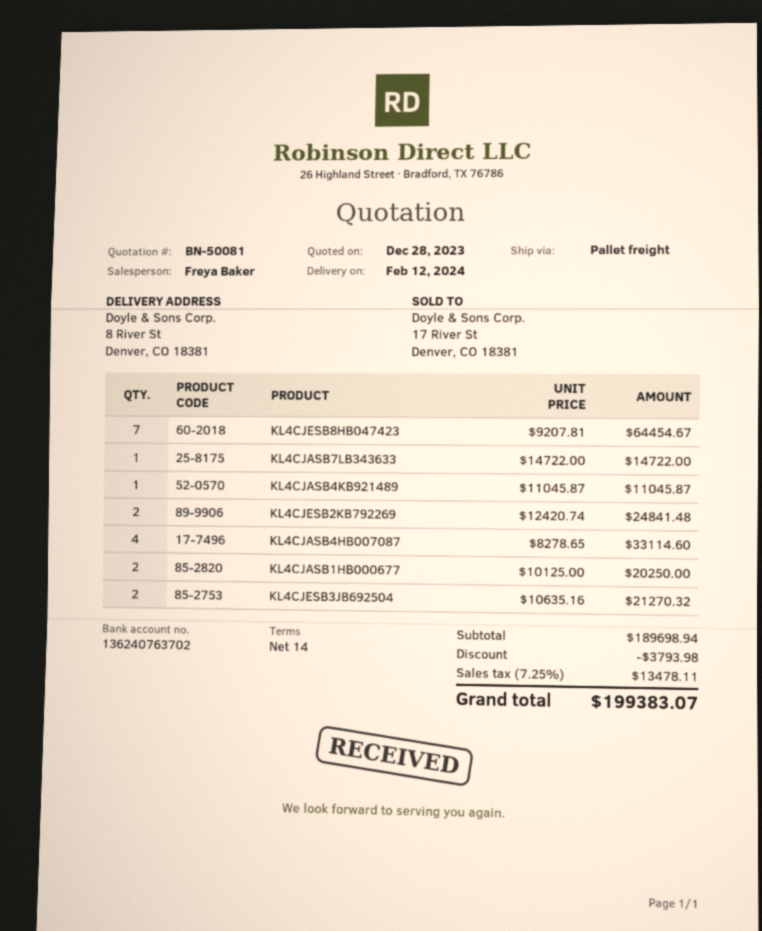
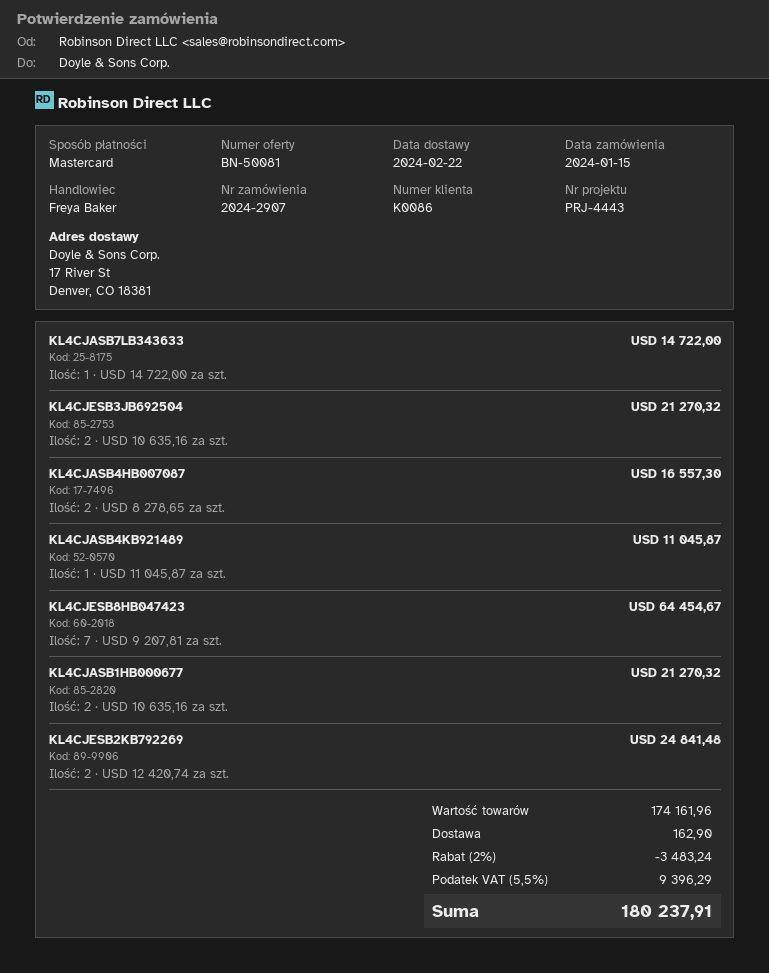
delivery date: 2024-02-12 -> 2024-02-22
ship to: 8 River St, Denver, CO 18381 -> 17 River St, Denver, CO 18381
KL4CJASB4HB007087: 4 x 8278.65 = 33114.60 -> 2 x 8278.65 = 16557.30
KL4CJASB1HB000677: 2 x 10125.00 = 20250.00 -> 2 x 10635.16 = 21270.32
subtotal: 189698.94 -> 174161.96
discount: 3793.98 -> 3483.24
shipping: none -> 162.90
tax: 7.25% = 13478.11 -> 5.5% = 9396.29
total: 199383.07 -> 180237.91

